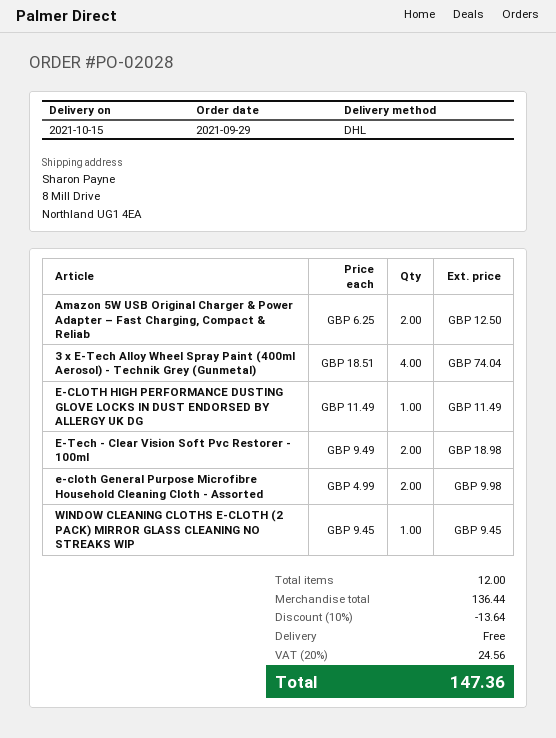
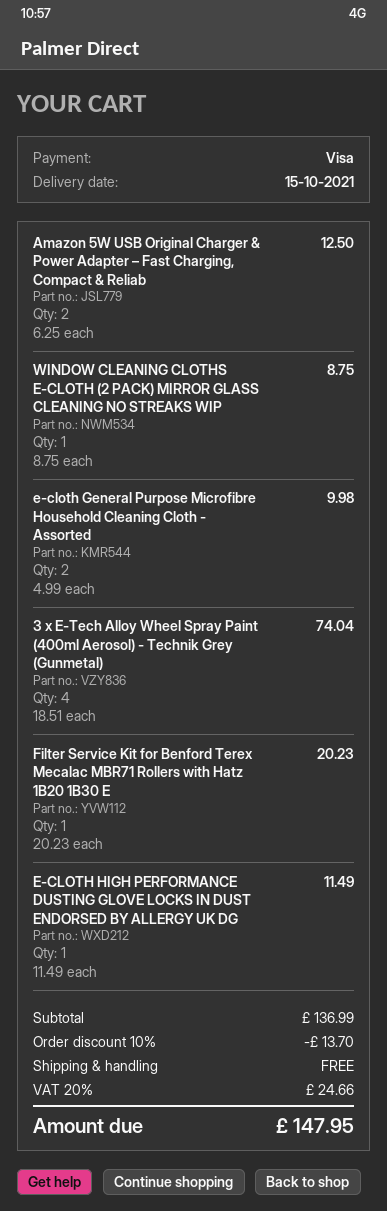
E-Tech - Clear Vision Soft Pvc Restorer - 100ml: 2 x 9.49 = 18.98 -> none
WINDOW CLEANING CLOTHS E-CLOTH (2 PACK) MIRROR GLASS CLEANING NO STREAKS WIP: 1 x 9.45 = 9.45 -> 1 x 8.75 = 8.75
Filter Service Kit for Benford Terex Mecalac MBR71 Rollers with Hatz 1B20 1B30 E: none -> 1 x 20.23 = 20.23
subtotal: 136.44 -> 136.99
discount: 10% = 13.64 -> 10% = 13.70
tax: 20% = 24.56 -> 20% = 24.66
total: 147.36 -> 147.95

